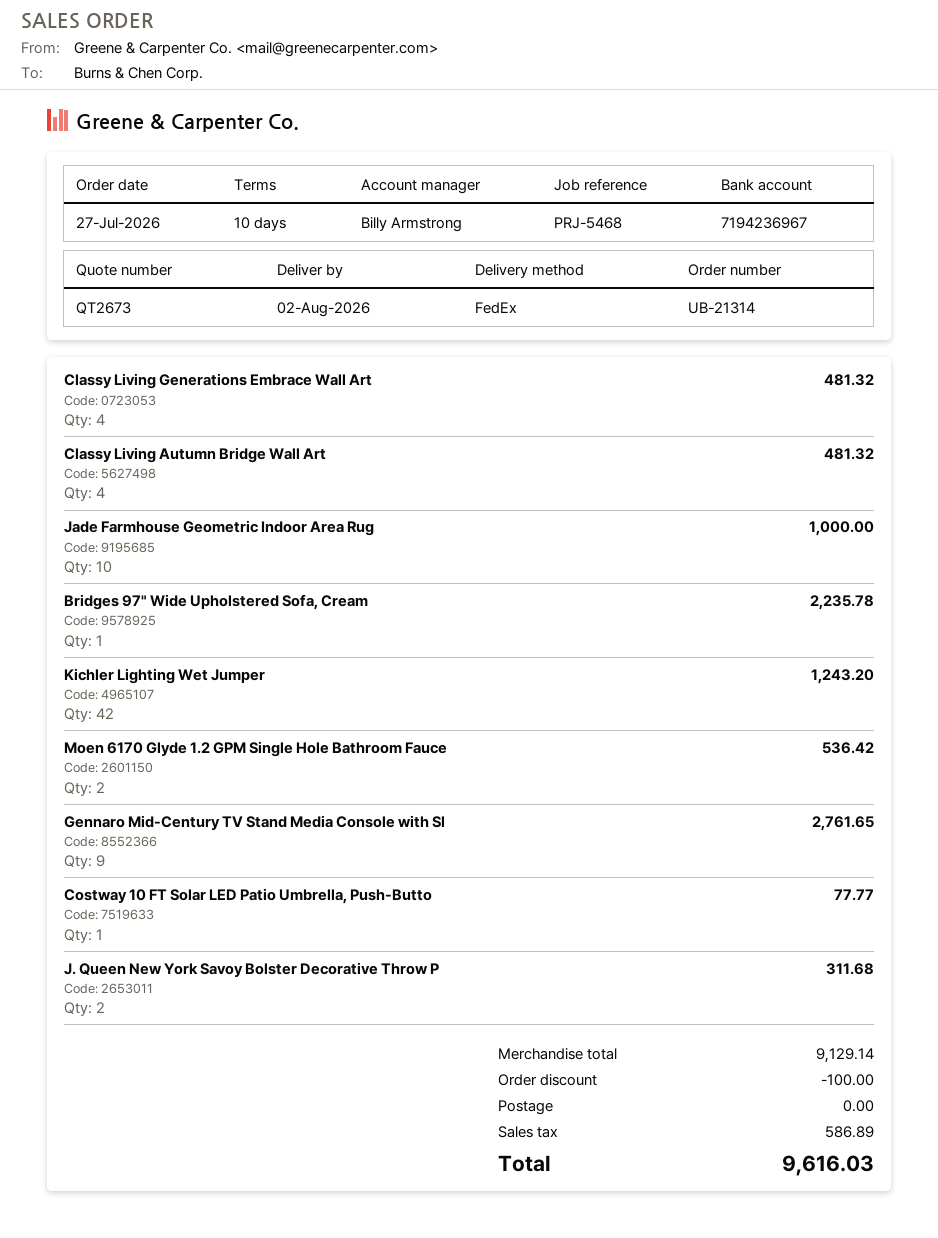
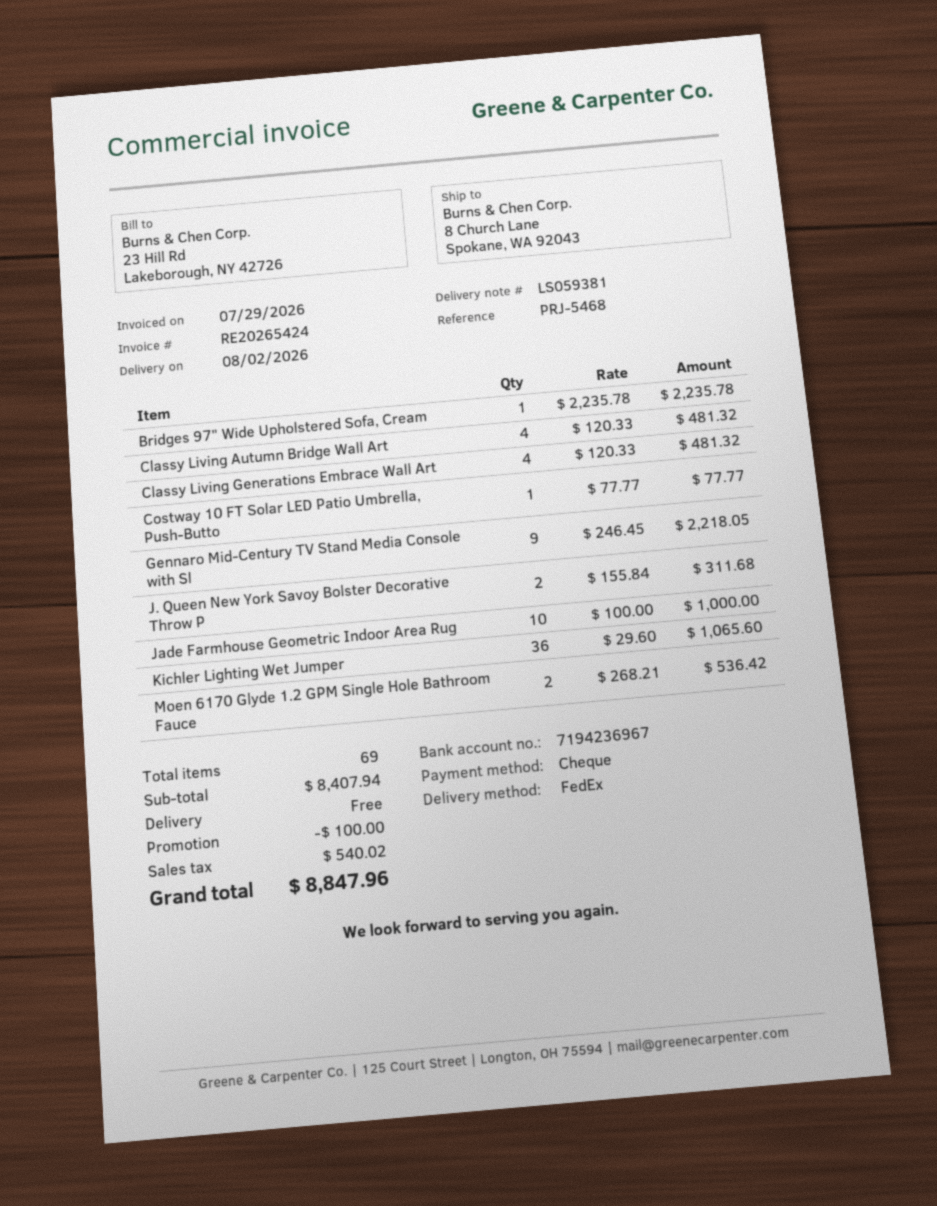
Kichler Lighting Wet Jumper: 42 for 1243.20 -> 36 for 1065.60
Gennaro Mid-Century TV Stand Media Console with Sl: 9 for 2761.65 -> 9 for 2218.05
subtotal: 9129.14 -> 8407.94
tax: 586.89 -> 540.02
total: 9616.03 -> 8847.96

